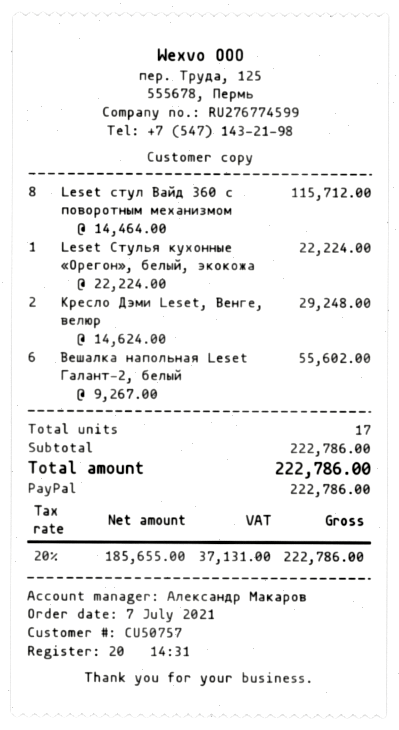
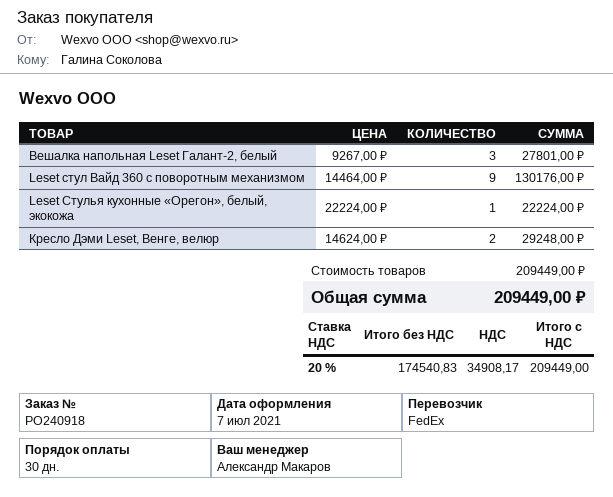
Leset стул Вайд 360 с поворотным механизмом: 8 x 14464.00 = 115712.00 -> 9 x 14464.00 = 130176.00
Вешалка напольная Leset Галант-2, белый: 6 x 9267.00 = 55602.00 -> 3 x 9267.00 = 27801.00
subtotal: 222786.00 -> 209449.00
net: 185655.00 -> 174540.83
tax: 20% = 37131.00 -> 20% = 34908.17
total: 222786.00 -> 209449.00

